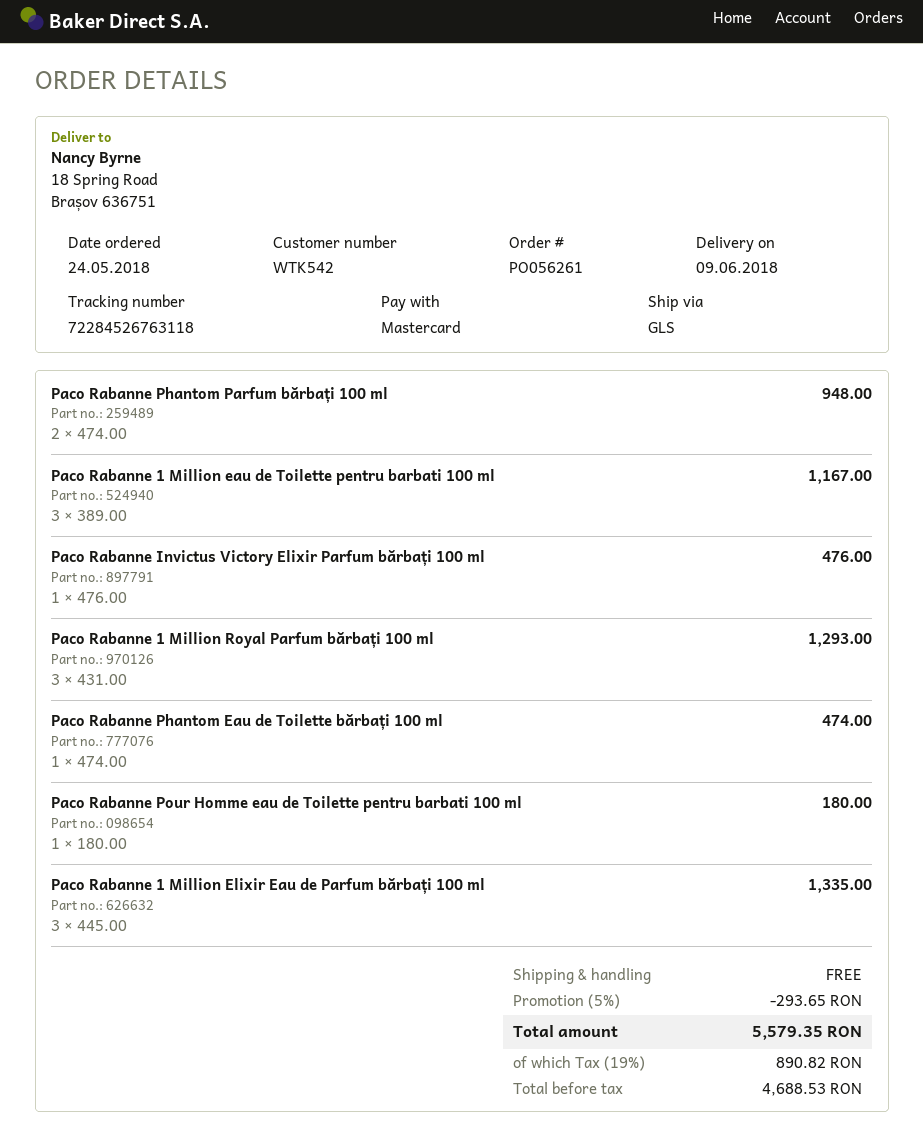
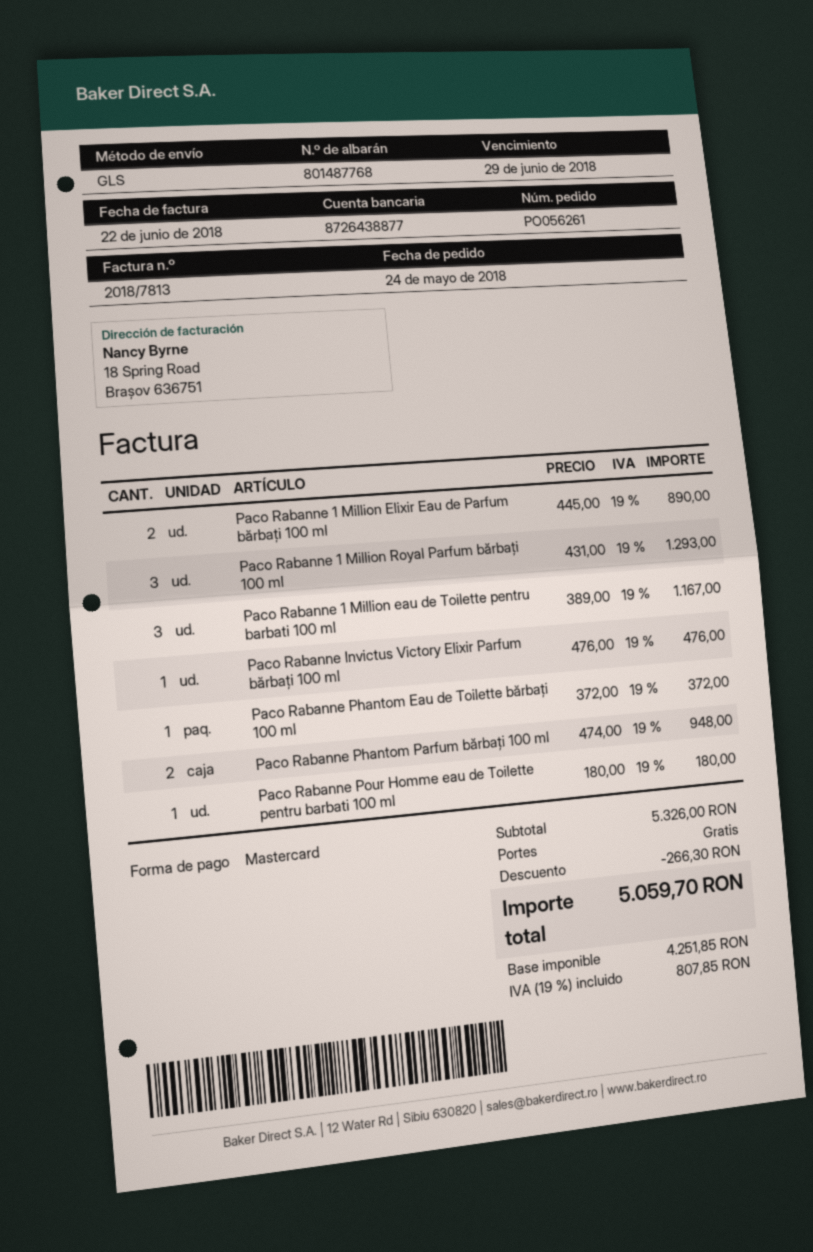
Paco Rabanne Phantom Eau de Toilette bărbați 100 ml: 1 x 474.00 = 474.00 -> 1 x 372.00 = 372.00
Paco Rabanne 1 Million Elixir Eau de Parfum bărbați 100 ml: 3 x 445.00 = 1335.00 -> 2 x 445.00 = 890.00
discount: 293.65 -> 266.30
net: 4688.53 -> 4251.85
tax: 19% = 890.82 -> 19% = 807.85
total: 5579.35 -> 5059.70

